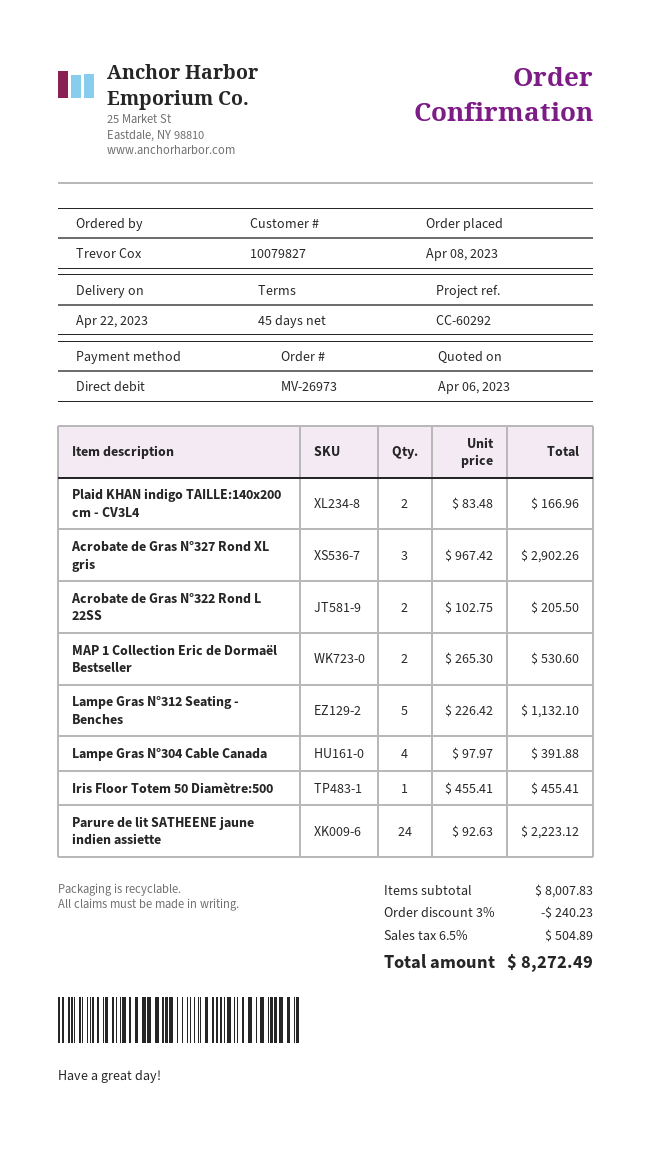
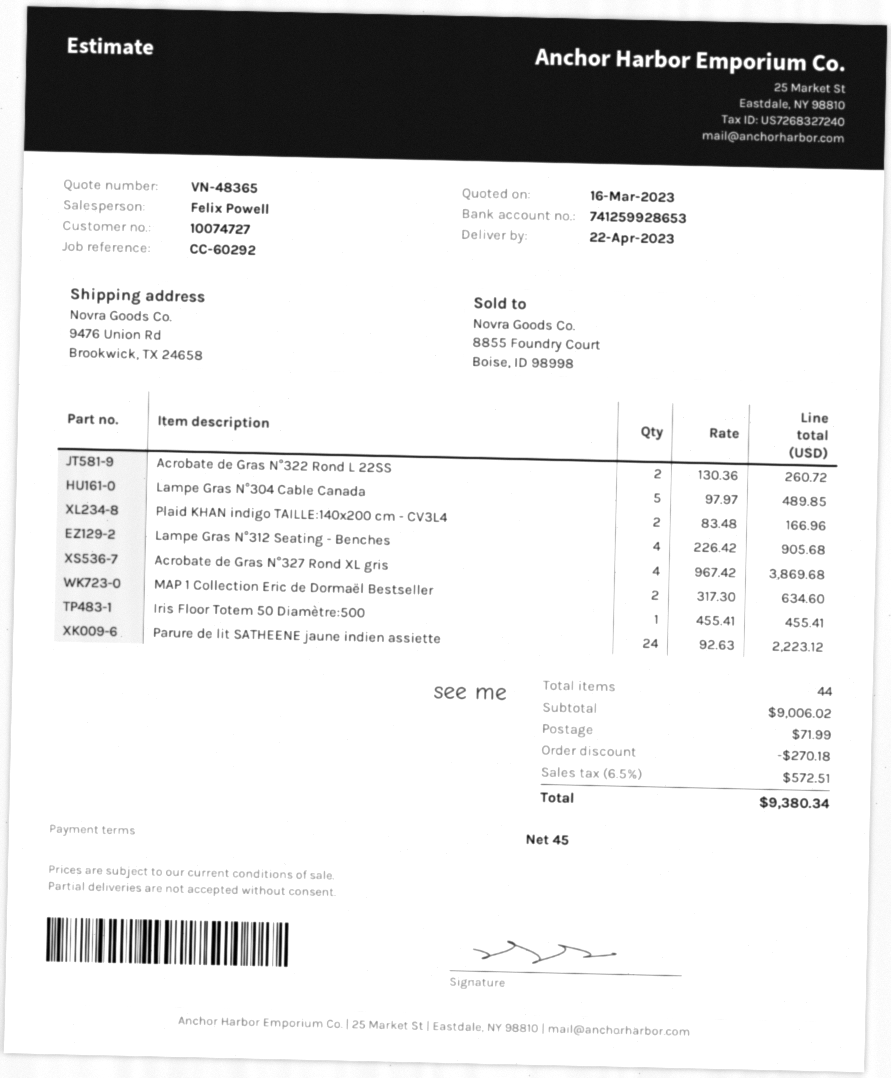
quote date: 2023-04-06 -> 2023-03-16
customer number: 10079827 -> 10074727
Acrobate de Gras N°327 Rond XL gris: 3 x 967.42 = 2902.26 -> 4 x 967.42 = 3869.68
Acrobate de Gras N°322 Rond L 22SS: 2 x 102.75 = 205.50 -> 2 x 130.36 = 260.72
MAP 1 Collection Eric de Dormaël Bestseller: 2 x 265.30 = 530.60 -> 2 x 317.30 = 634.60
Lampe Gras N°312 Seating - Benches: 5 x 226.42 = 1132.10 -> 4 x 226.42 = 905.68
Lampe Gras N°304 Cable Canada: 4 x 97.97 = 391.88 -> 5 x 97.97 = 489.85
subtotal: 8007.83 -> 9006.02
discount: 240.23 -> 270.18
shipping: none -> 71.99
tax: 6.5% = 504.89 -> 6.5% = 572.51
total: 8272.49 -> 9380.34

